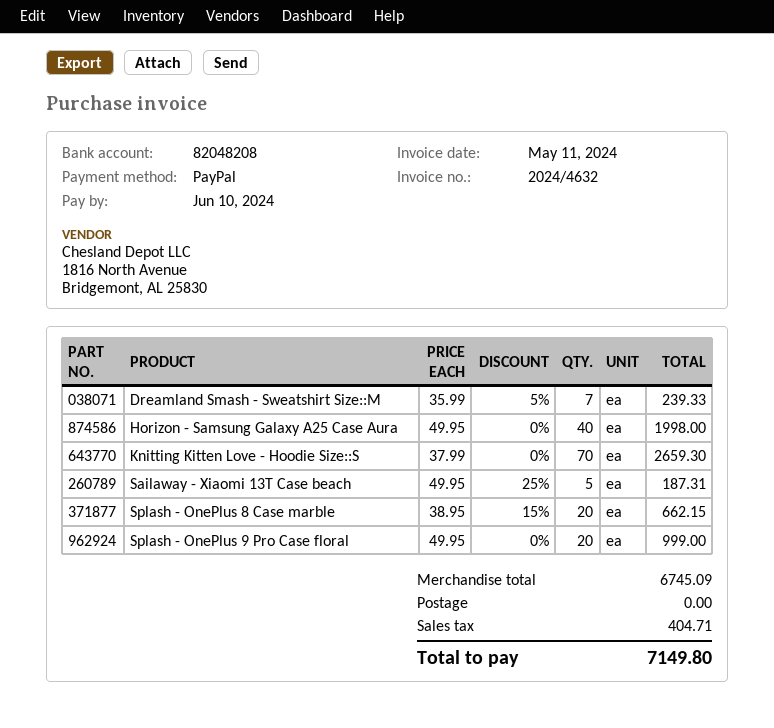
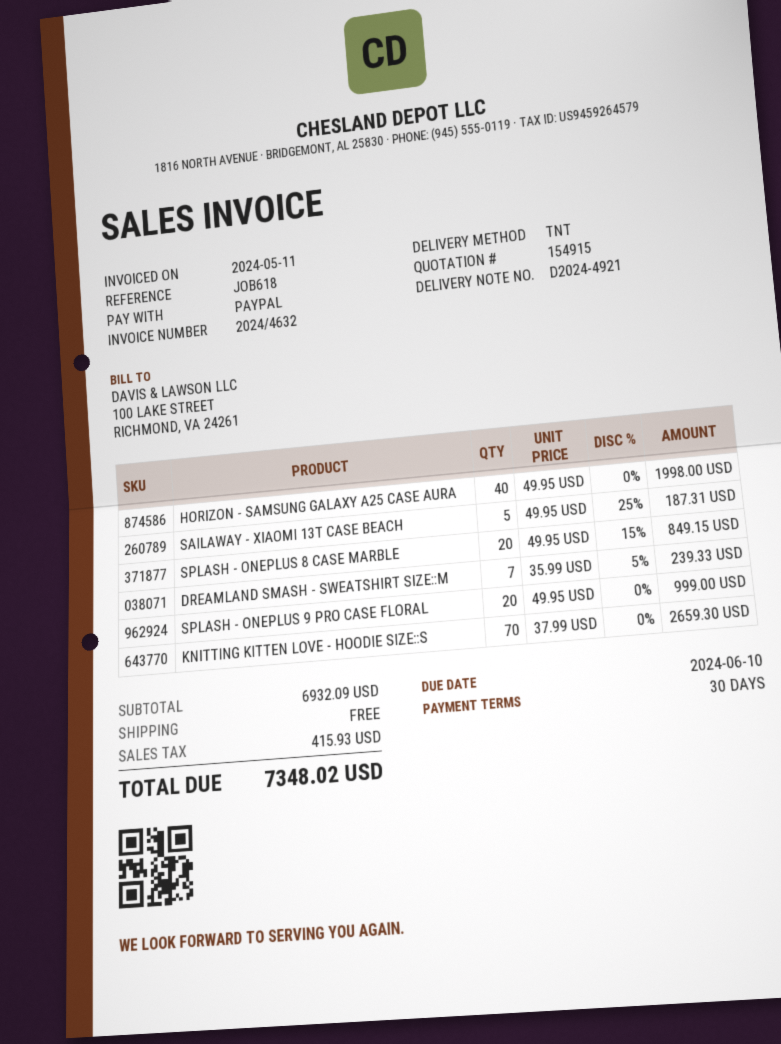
Splash - OnePlus 8 Case marble: 20 x 38.95 - 15% = 662.15 -> 20 x 49.95 - 15% = 849.15
subtotal: 6745.09 -> 6932.09
tax: 404.71 -> 415.93
total: 7149.80 -> 7348.02

